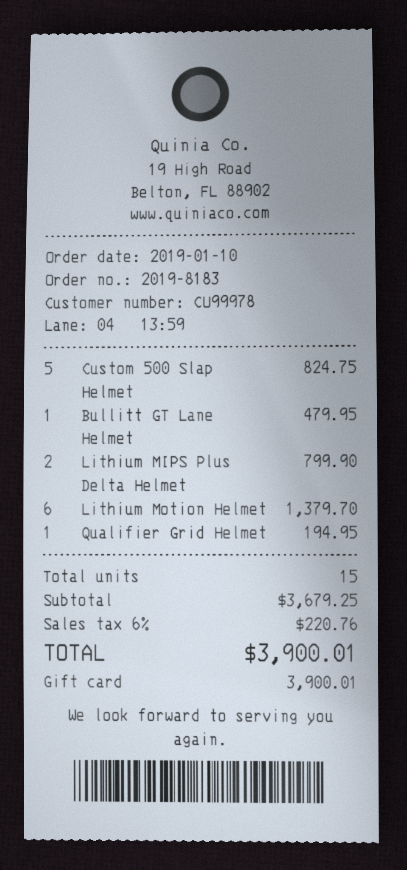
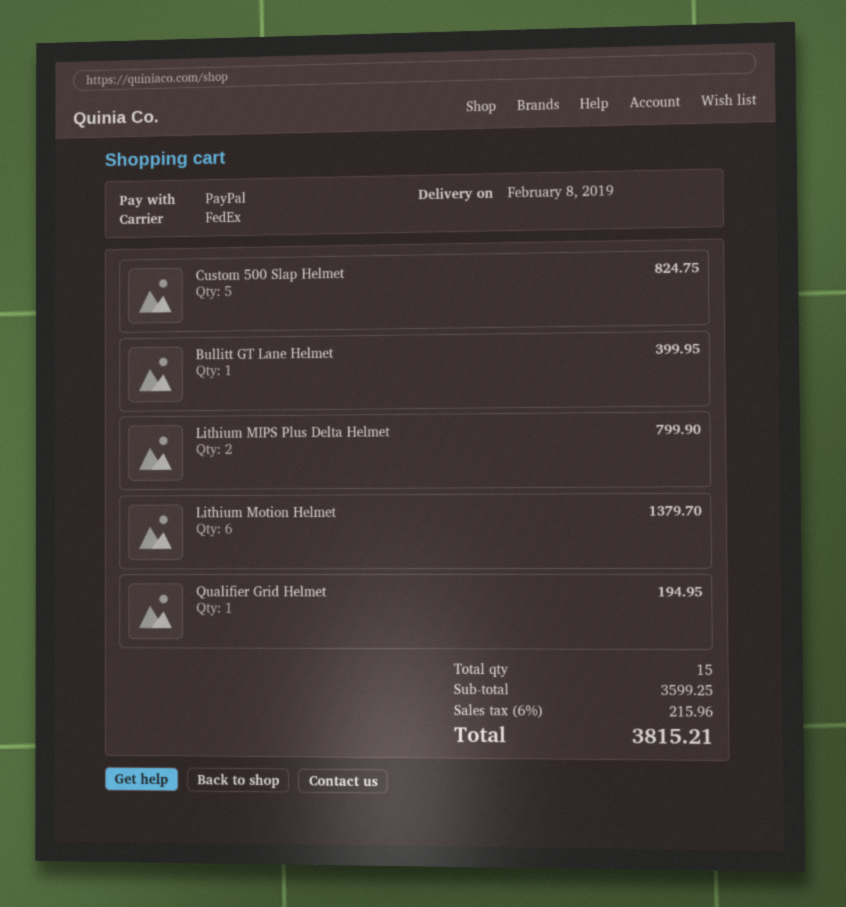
payment method: gift card -> PayPal
Bullitt GT Lane Helmet: 1 for 479.95 -> 1 for 399.95
subtotal: 3679.25 -> 3599.25
tax: 6% = 220.76 -> 6% = 215.96
total: 3900.01 -> 3815.21

